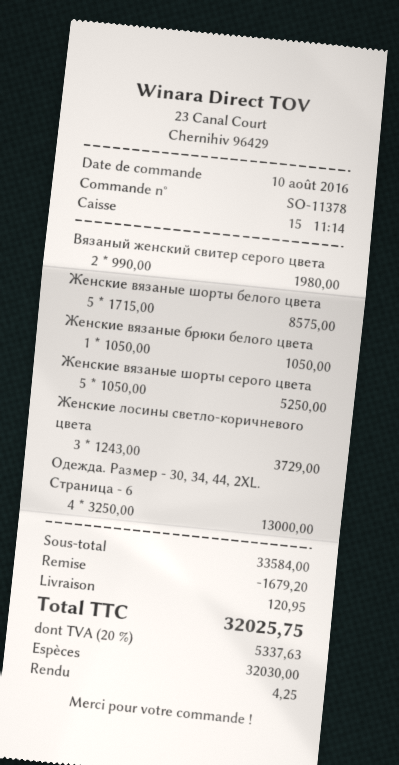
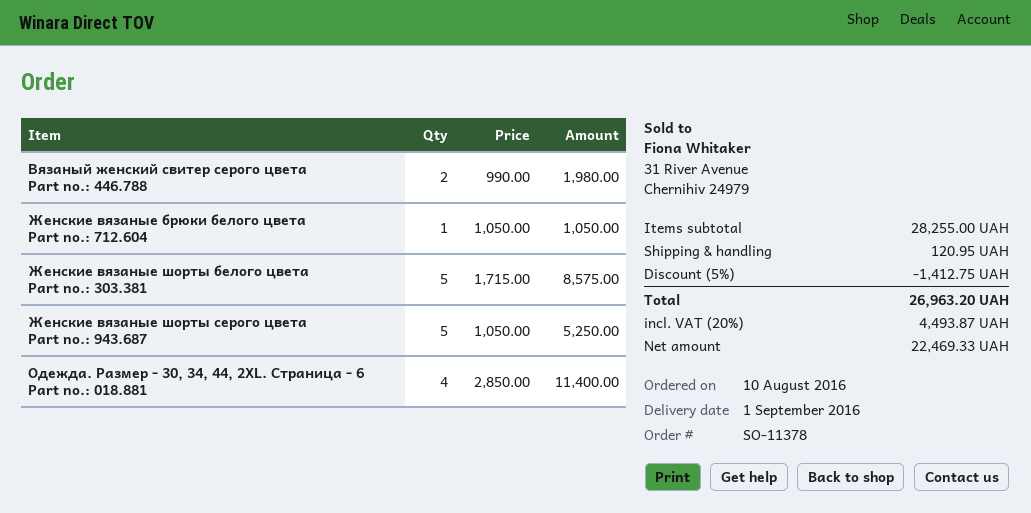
Женские лосины светло-коричневого цвета: 3 x 1243.00 = 3729.00 -> none
Одежда. Размер - 30, 34, 44, 2XL. Страница - 6: 4 x 3250.00 = 13000.00 -> 4 x 2850.00 = 11400.00
subtotal: 33584.00 -> 28255.00
discount: 1679.20 -> 1412.75
tax: 20% = 5337.63 -> 20% = 4493.87
total: 32025.75 -> 26963.20

